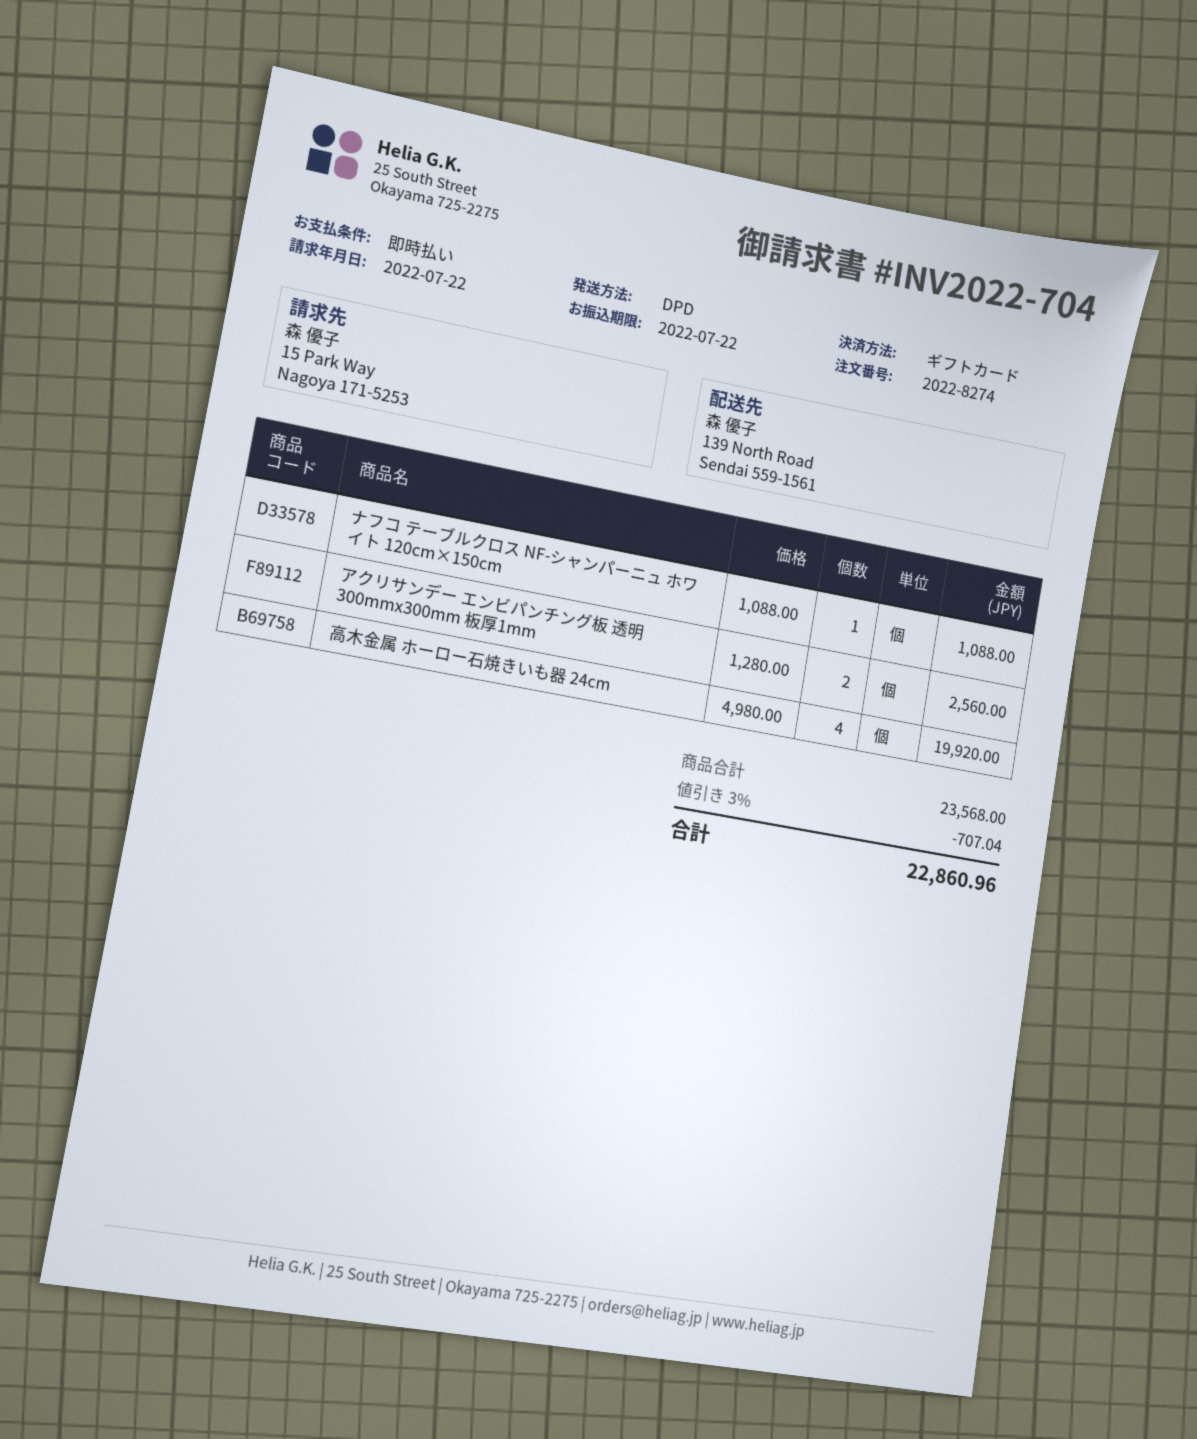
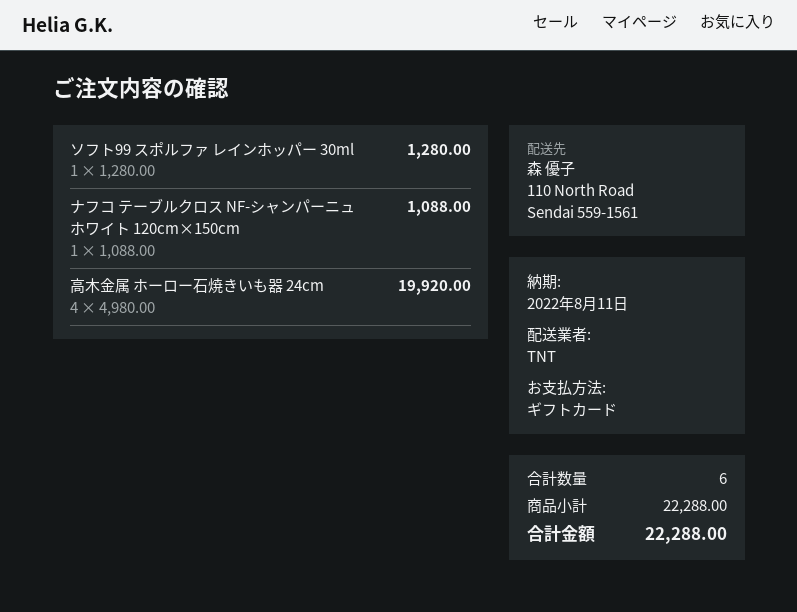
shipping method: DPD -> TNT
ship to: 139 North Road, Sendai 559-1561 -> 110 North Road, Sendai 559-1561
アクリサンデー エンビパンチング板 透明 300mmx300mm 板厚1mm: 2 x 1280.00 = 2560.00 -> none
ソフト99 スポルファ レインホッパー 30ml: none -> 1 x 1280.00 = 1280.00
subtotal: 23568.00 -> 22288.00
discount: 3% = 707.04 -> none
total: 22860.96 -> 22288.00

